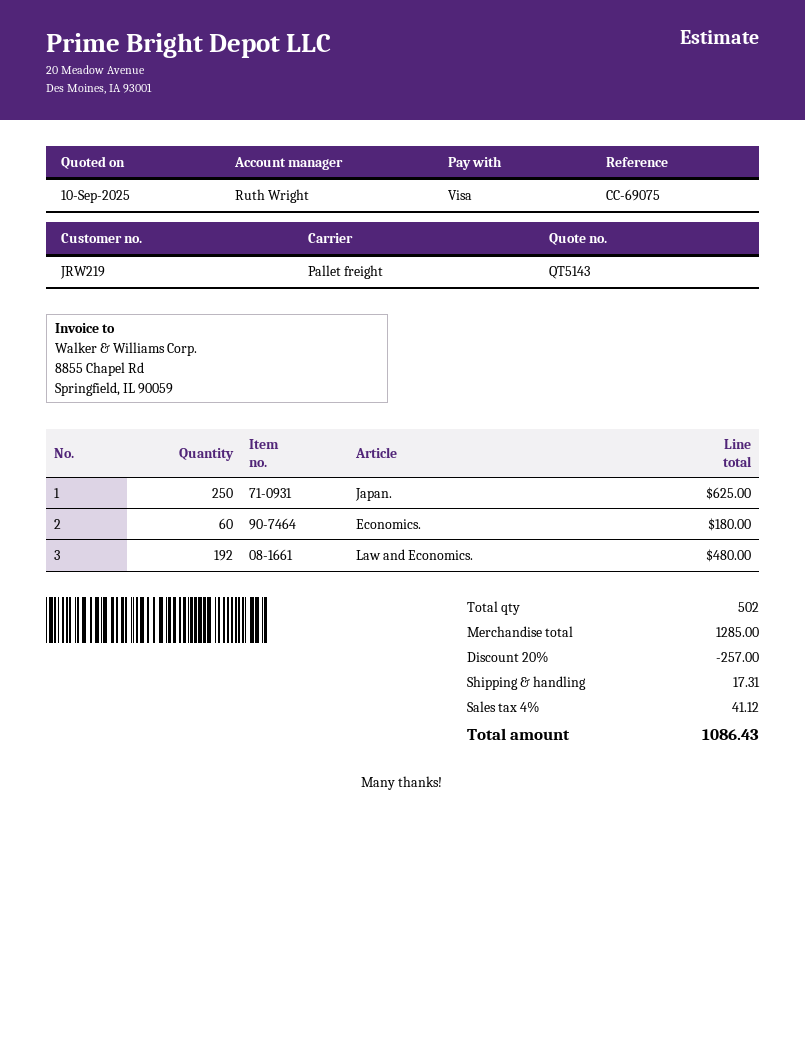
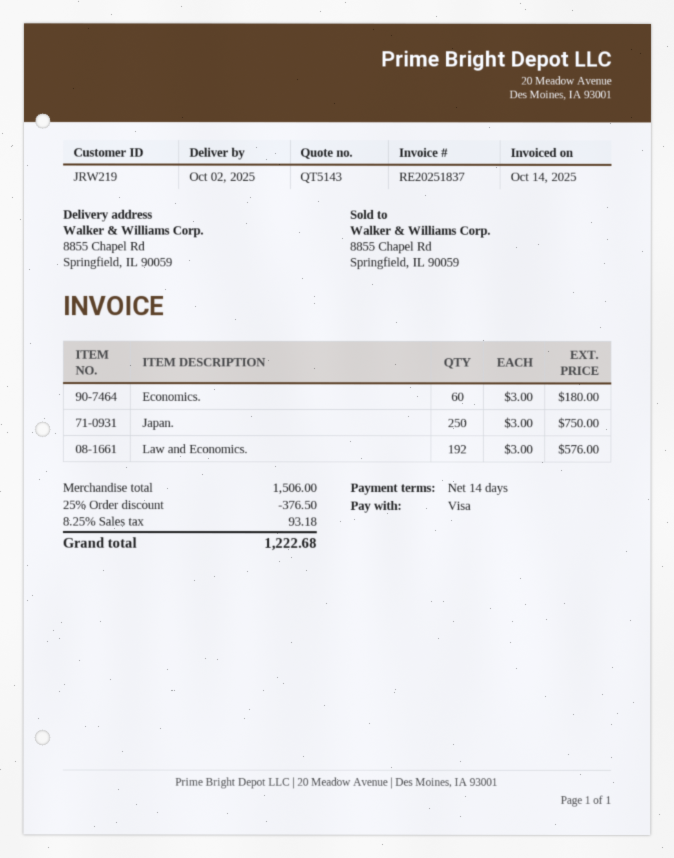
Japan.: 250 for 625.00 -> 250 for 750.00
Law and Economics.: 192 for 480.00 -> 192 for 576.00
subtotal: 1285.00 -> 1506.00
discount: 20% = 257.00 -> 25% = 376.50
shipping: 17.31 -> none
tax: 4% = 41.12 -> 8.25% = 93.18
total: 1086.43 -> 1222.68

